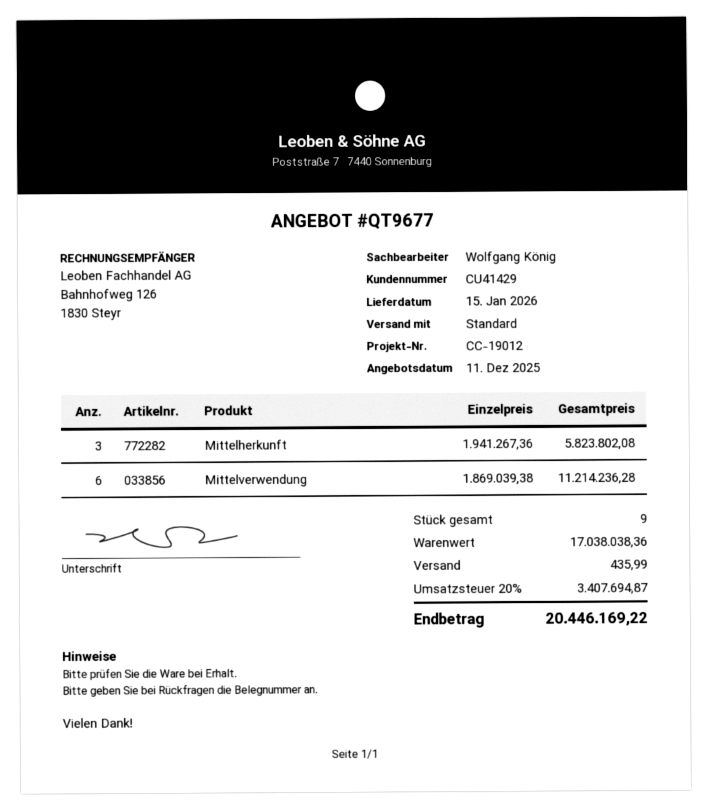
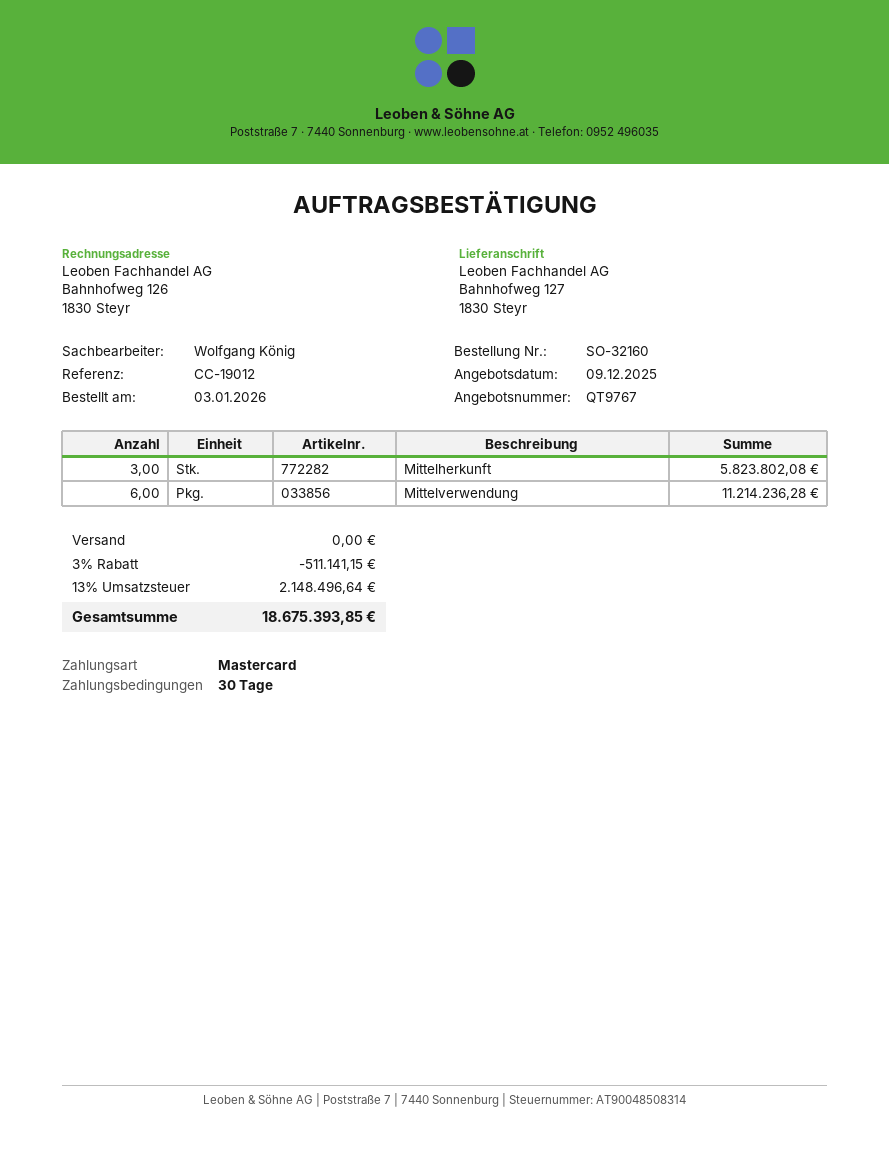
quote number: QT9677 -> QT9767
quote date: 2025-12-11 -> 2025-12-09
discount: none -> 3% = 511141.15
shipping: 435.99 -> 0.00
tax: 20% = 3407694.87 -> 13% = 2148496.64
total: 20446169.22 -> 18675393.85

